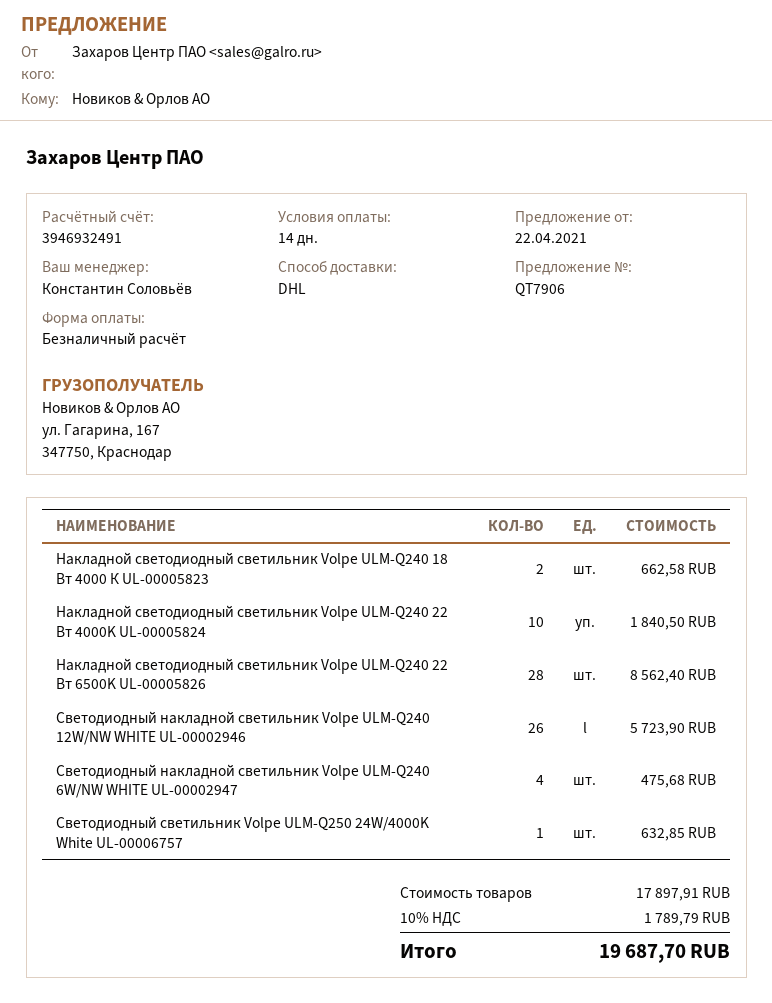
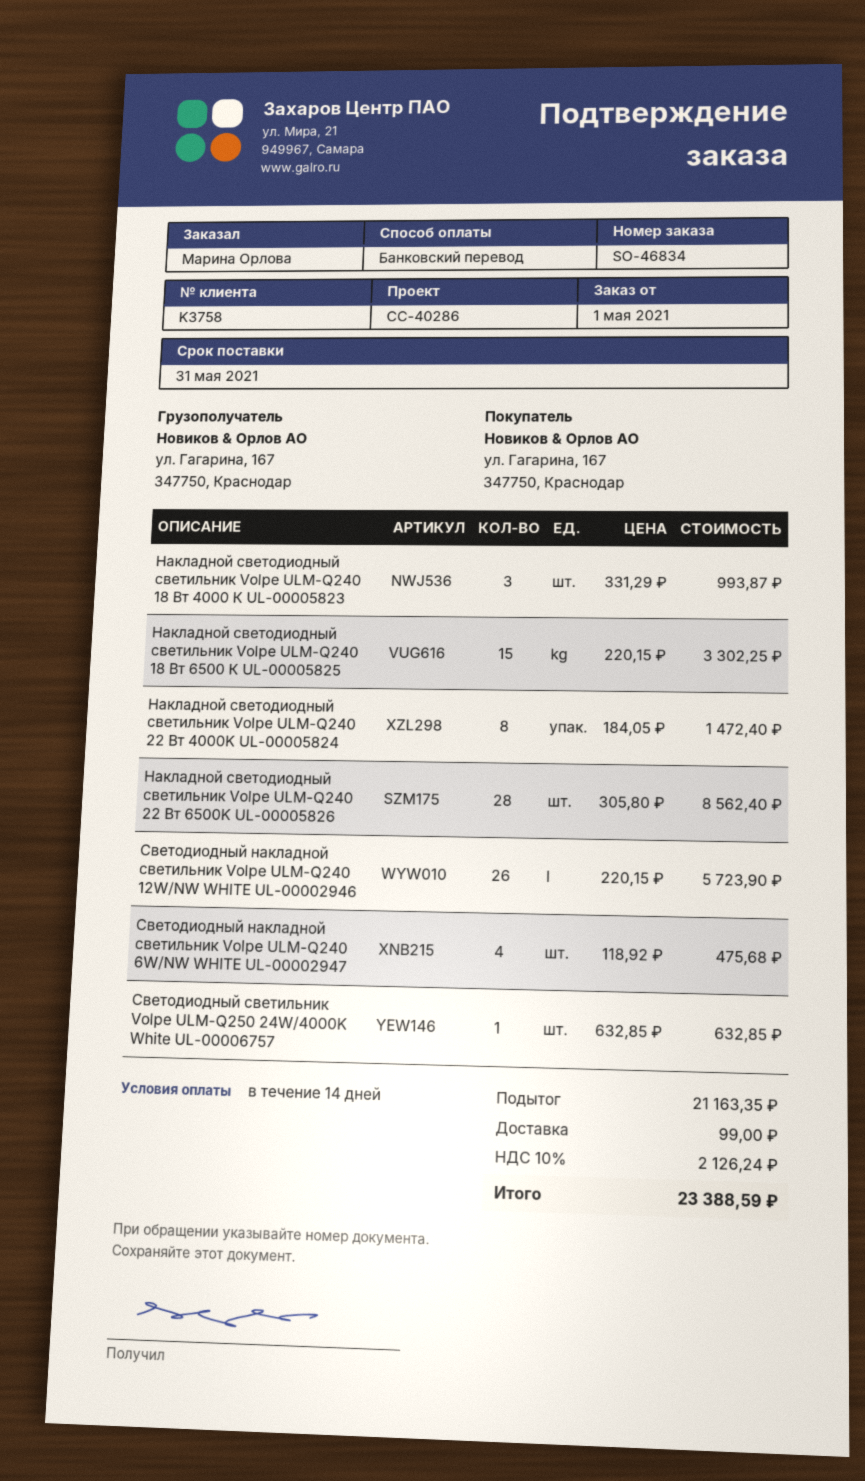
Накладной светодиодный светильник Volpe ULM-Q240 18 Вт 4000 К UL-00005823: 2 for 662.58 -> 3 for 993.87
Накладной светодиодный светильник Volpe ULM-Q240 22 Вт 4000K UL-00005824: 10 for 1840.50 -> 8 for 1472.40
Накладной светодиодный светильник Volpe ULM-Q240 18 Вт 6500 К UL-00005825: none -> 15 for 3302.25
subtotal: 17897.91 -> 21163.35
shipping: none -> 99.00
tax: 10% = 1789.79 -> 10% = 2126.24
total: 19687.70 -> 23388.59

